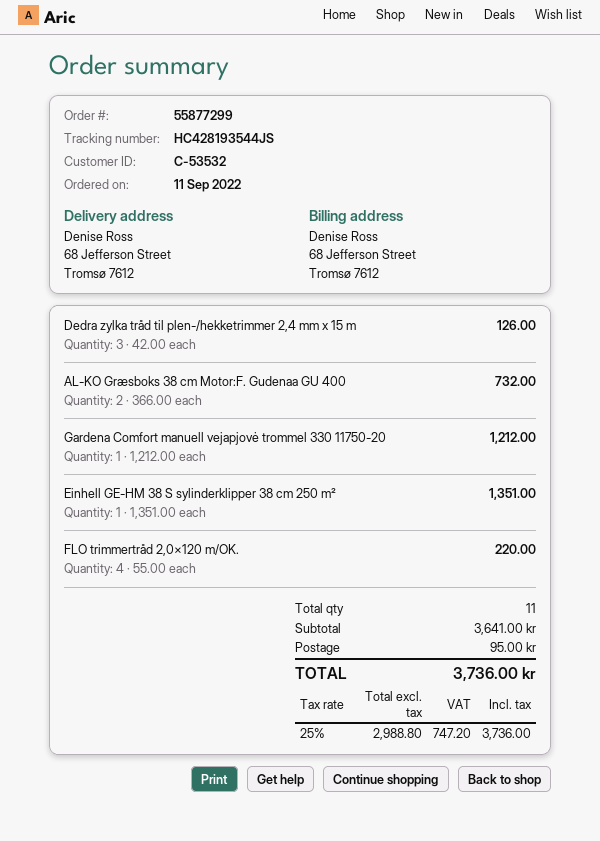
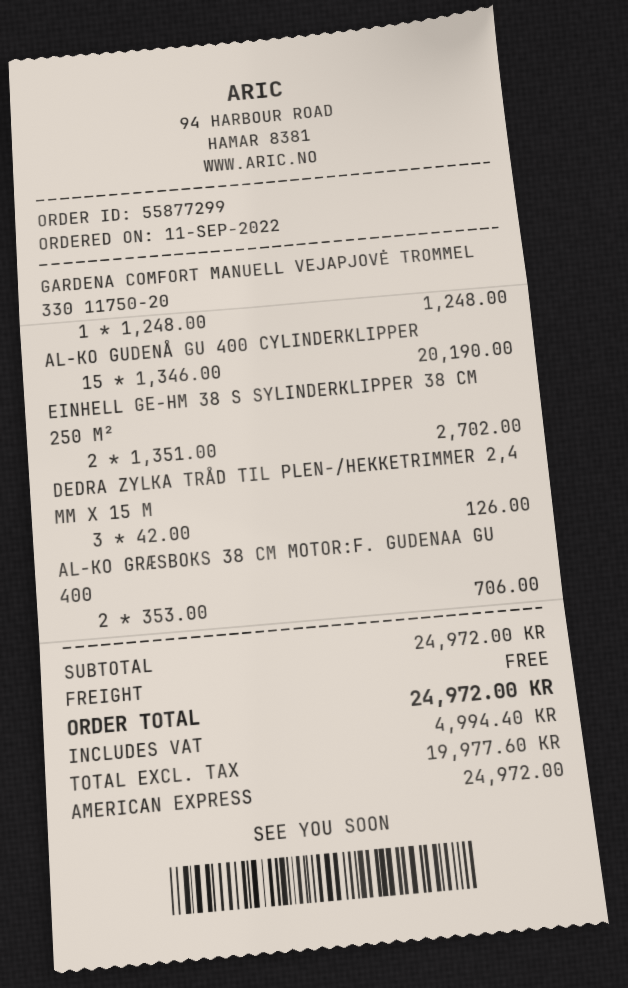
AL-KO Græsboks 38 cm Motor:F. Gudenaa GU 400: 2 x 366.00 = 732.00 -> 2 x 353.00 = 706.00
Gardena Comfort manuell vejapjovė trommel 330 11750-20: 1 x 1212.00 = 1212.00 -> 1 x 1248.00 = 1248.00
Einhell GE-HM 38 S sylinderklipper 38 cm 250 m²: 1 x 1351.00 = 1351.00 -> 2 x 1351.00 = 2702.00
FLO trimmertråd 2,0×120 m/OK.: 4 x 55.00 = 220.00 -> none
AL-KO GUDENÅ GU 400 CYLINDERKLIPPER: none -> 15 x 1346.00 = 20190.00
subtotal: 3641.00 -> 24972.00
shipping: 95.00 -> 0.00
net: 2988.80 -> 19977.60
tax: 747.20 -> 4994.40
total: 3736.00 -> 24972.00

